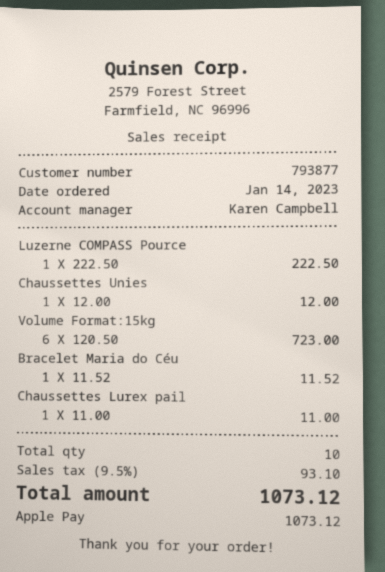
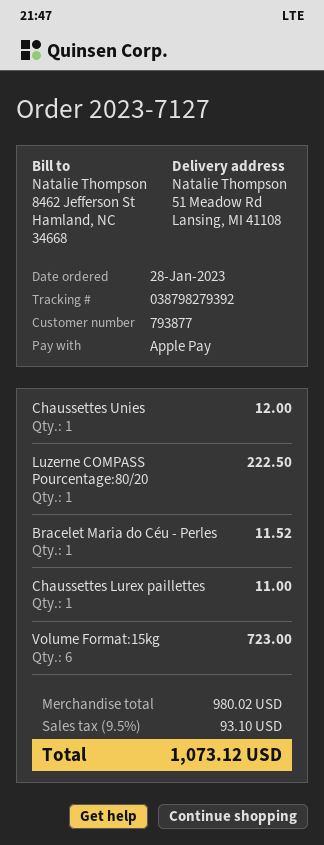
order date: 2023-01-14 -> 2023-01-28

